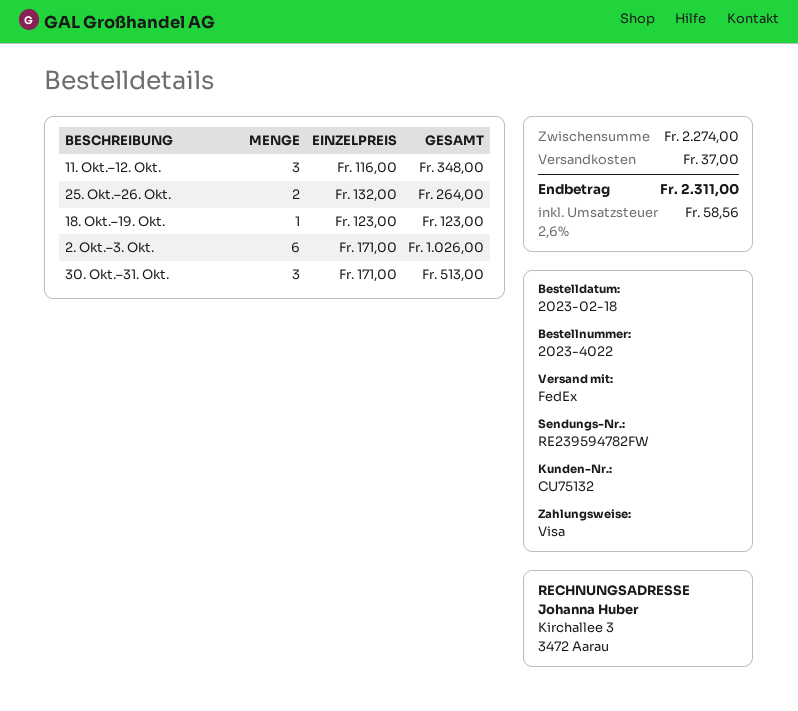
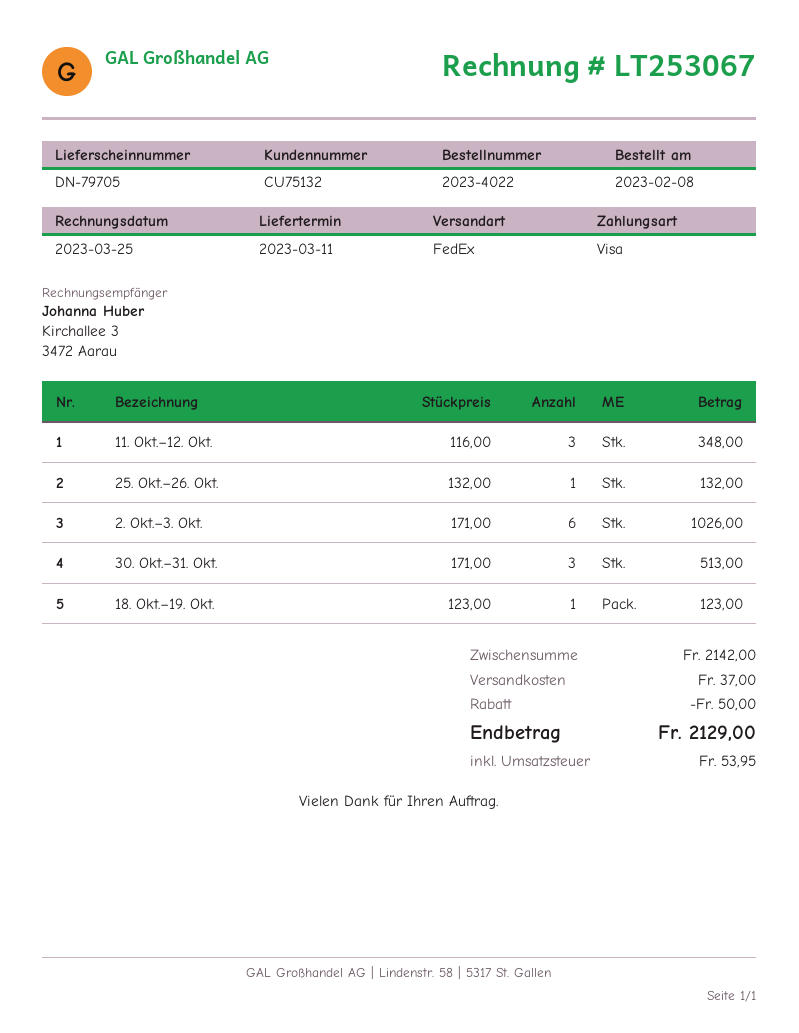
order date: 2023-02-18 -> 2023-02-08
25. Okt.–26. Okt.: 2 x 132.00 = 264.00 -> 1 x 132.00 = 132.00
subtotal: 2274.00 -> 2142.00
discount: none -> 50.00
tax: 58.56 -> 53.95
total: 2311.00 -> 2129.00

